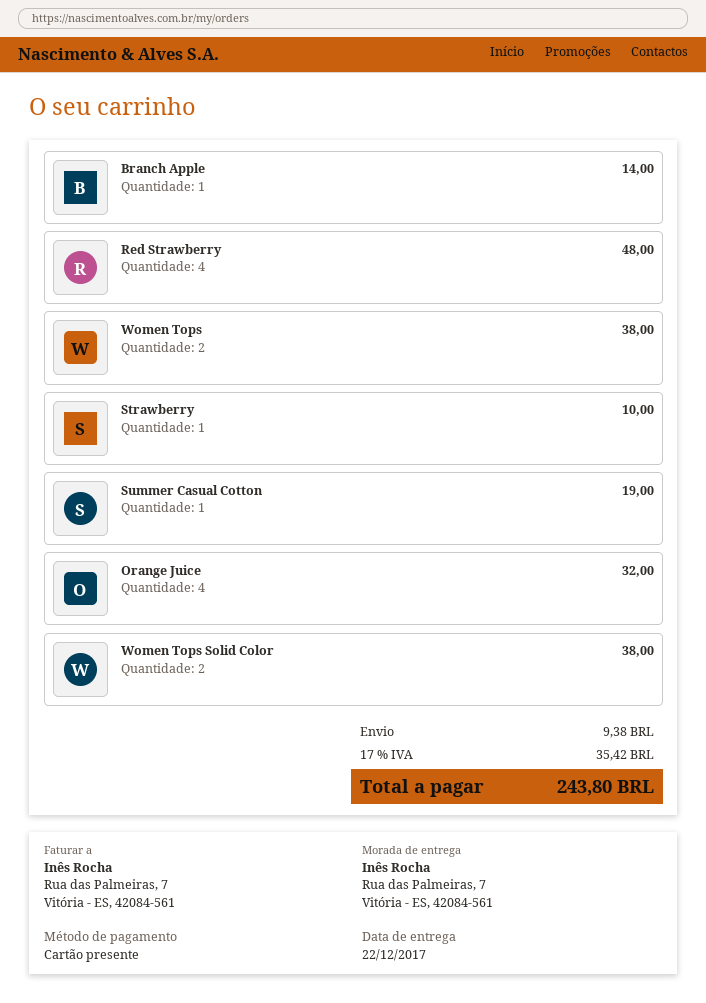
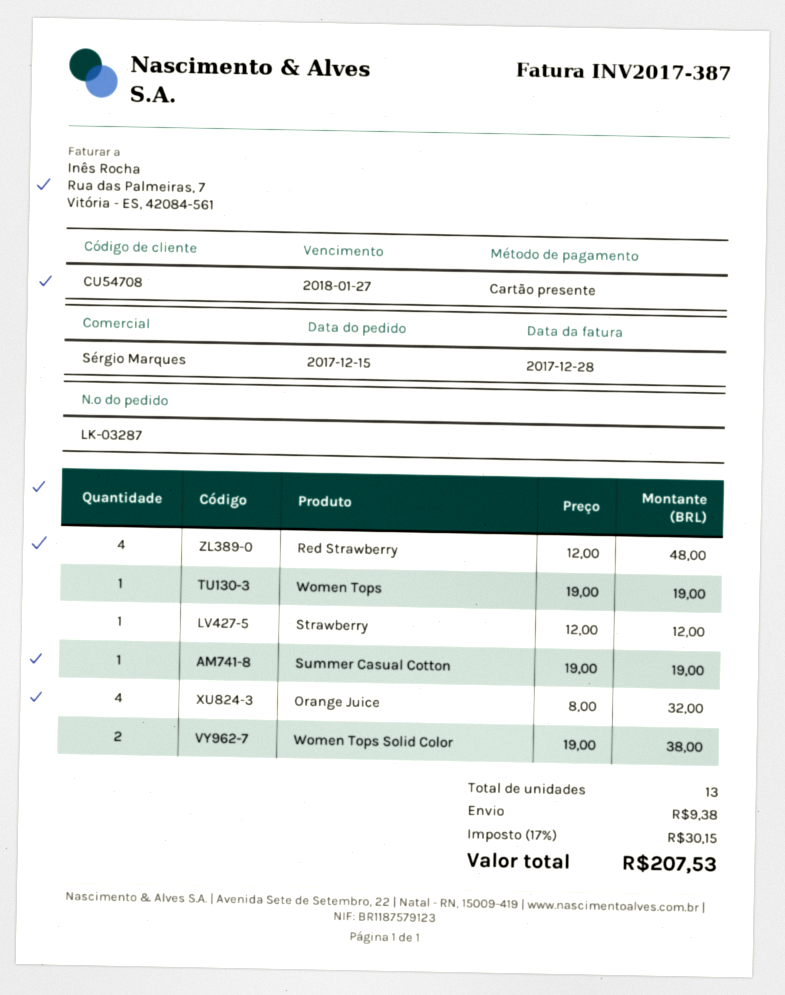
Branch Apple: 1 for 14.00 -> none
Women Tops: 2 for 38.00 -> 1 for 19.00
Strawberry: 1 for 10.00 -> 1 for 12.00
tax: 17% = 35.42 -> 17% = 30.15
total: 243.80 -> 207.53

